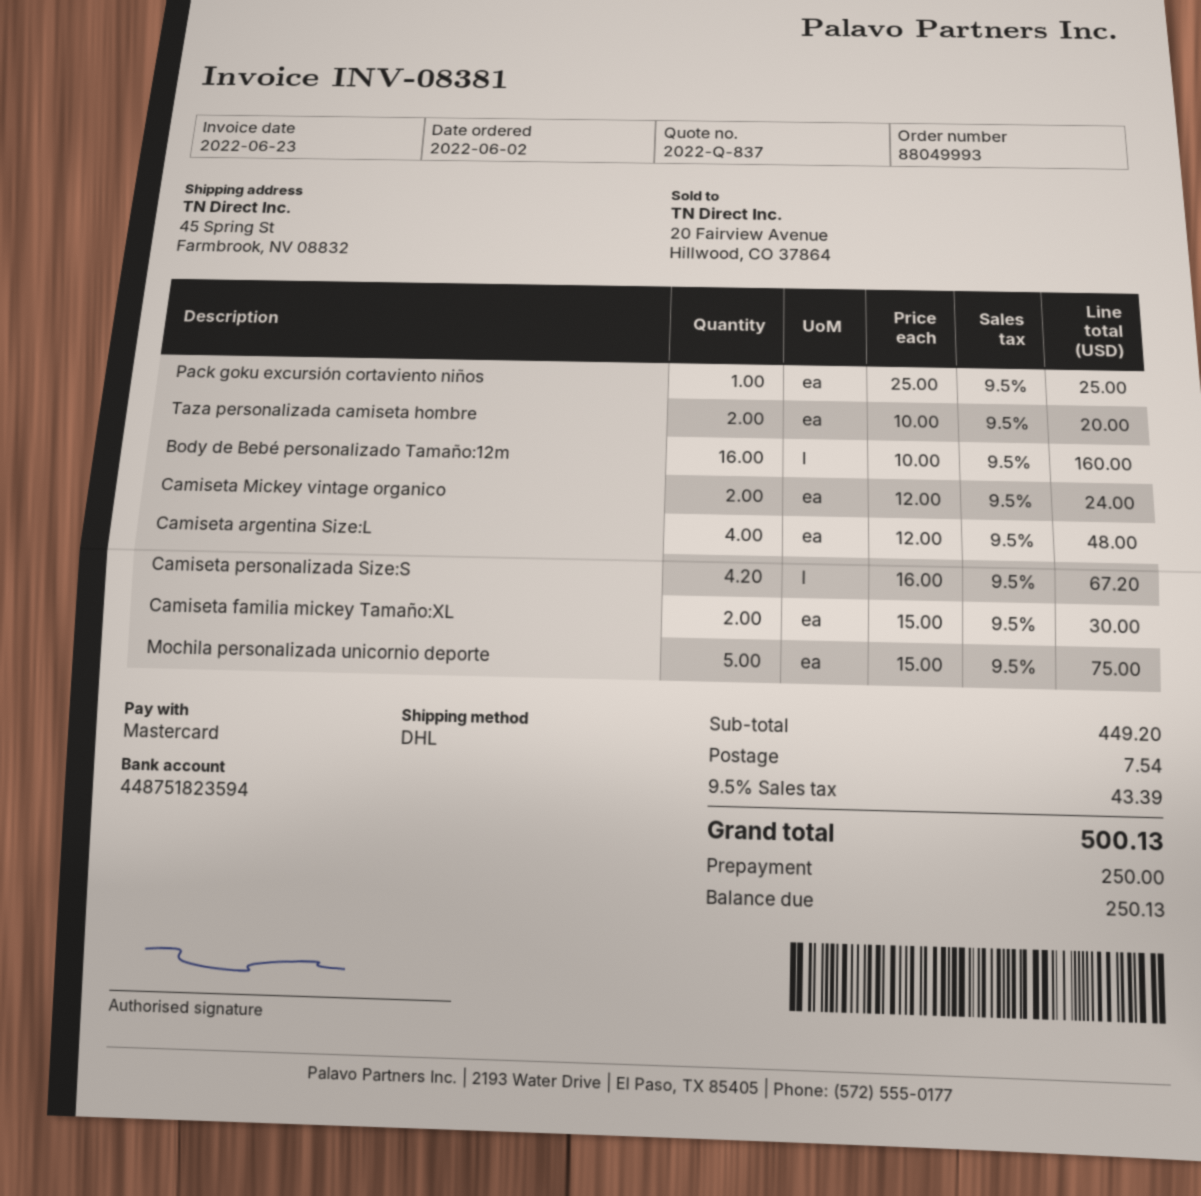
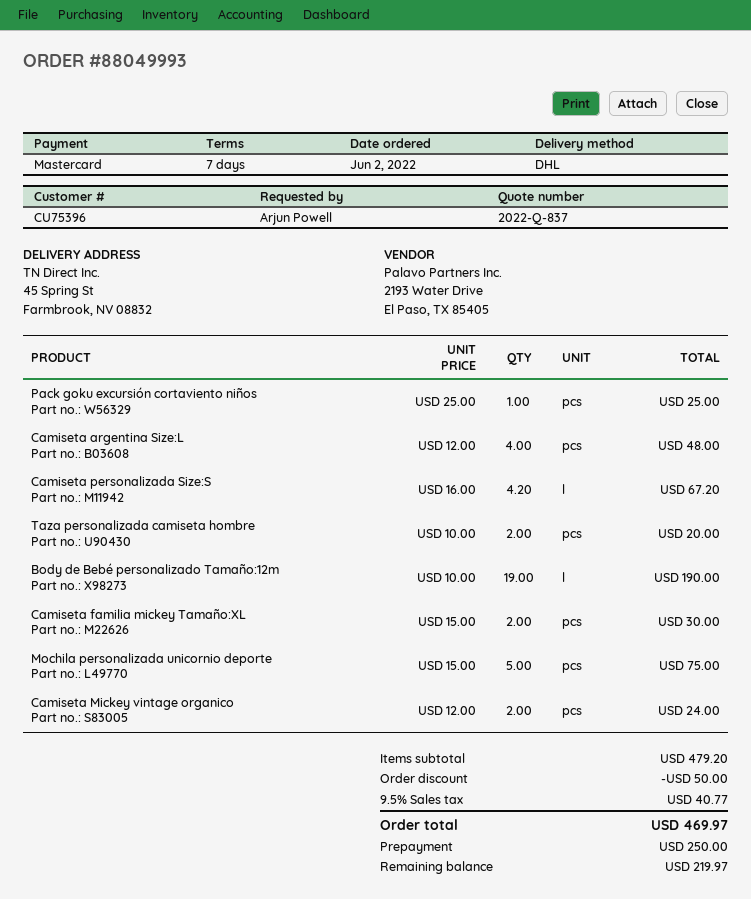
Body de Bebé personalizado Tamaño:12m: 16 x 10.00 = 160.00 -> 19 x 10.00 = 190.00
subtotal: 449.20 -> 479.20
discount: none -> 50.00
shipping: 7.54 -> none
tax: 9.5% = 43.39 -> 9.5% = 40.77
total: 500.13 -> 469.97
balance: 250.13 -> 219.97

